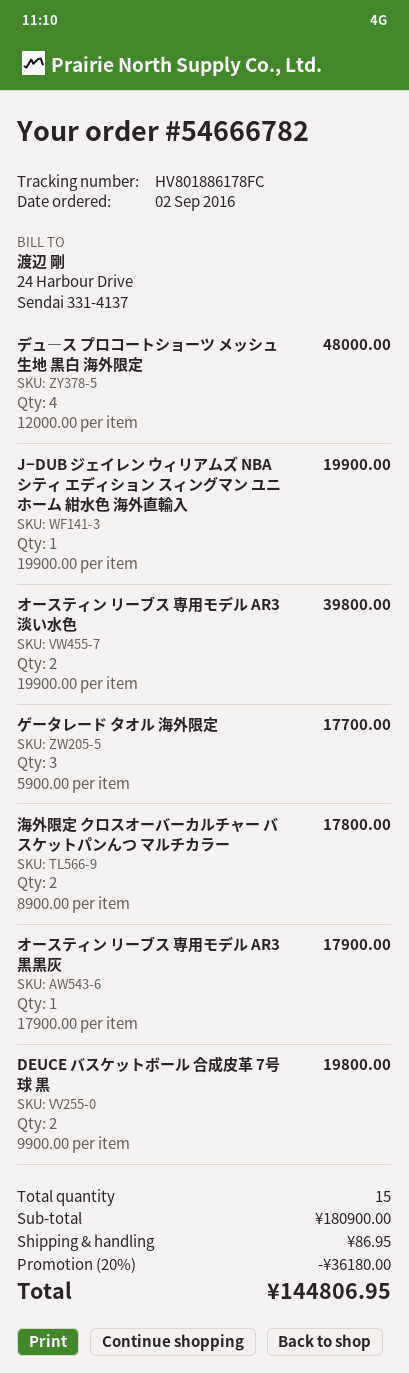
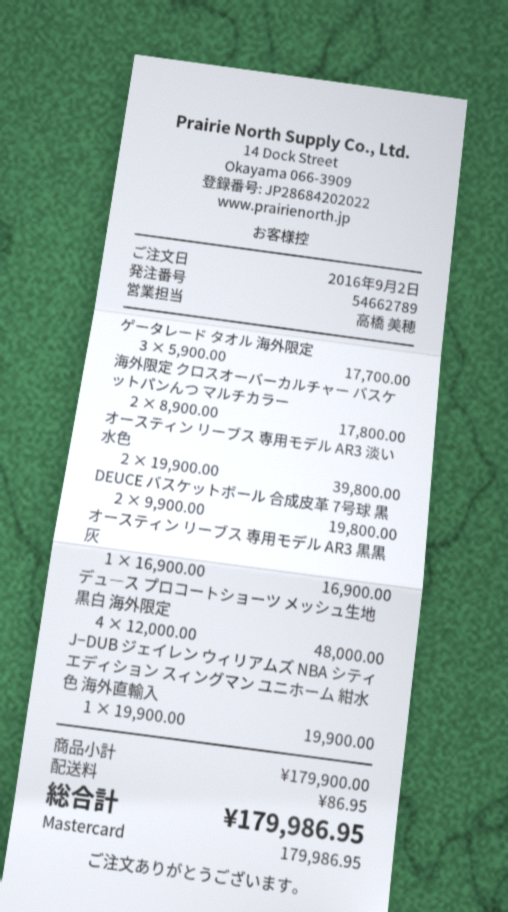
order number: 54666782 -> 54662789
オースティン リーブス 専用モデル AR3 黒黒灰: 1 x 17900.00 = 17900.00 -> 1 x 16900.00 = 16900.00
subtotal: 180900.00 -> 179900.00
discount: 20% = 36180.00 -> none
total: 144806.95 -> 179986.95

